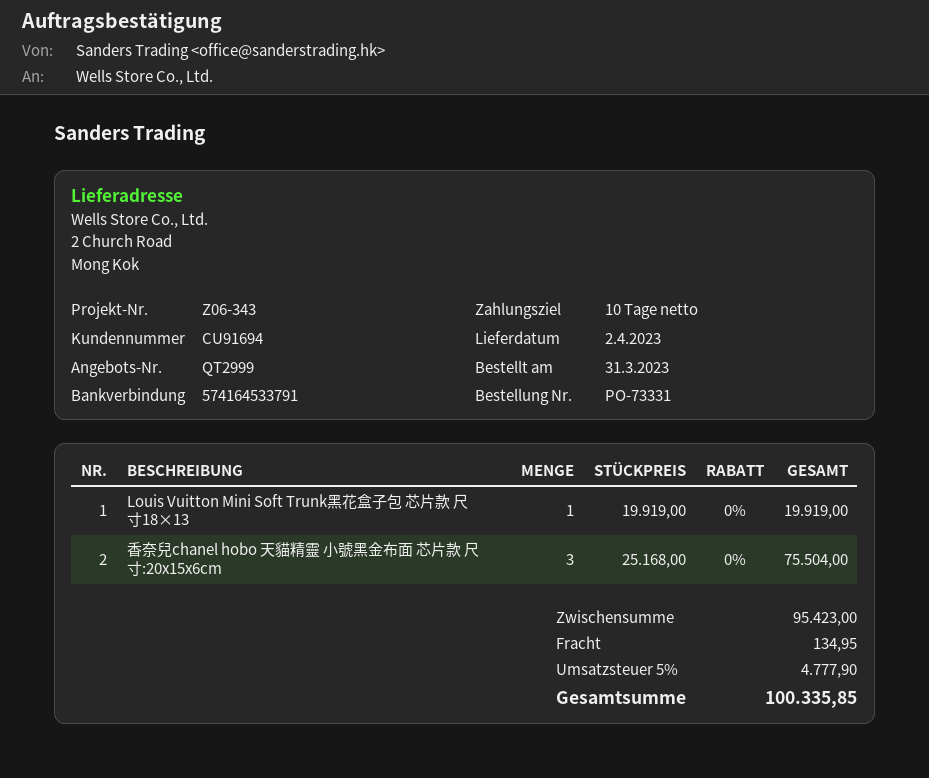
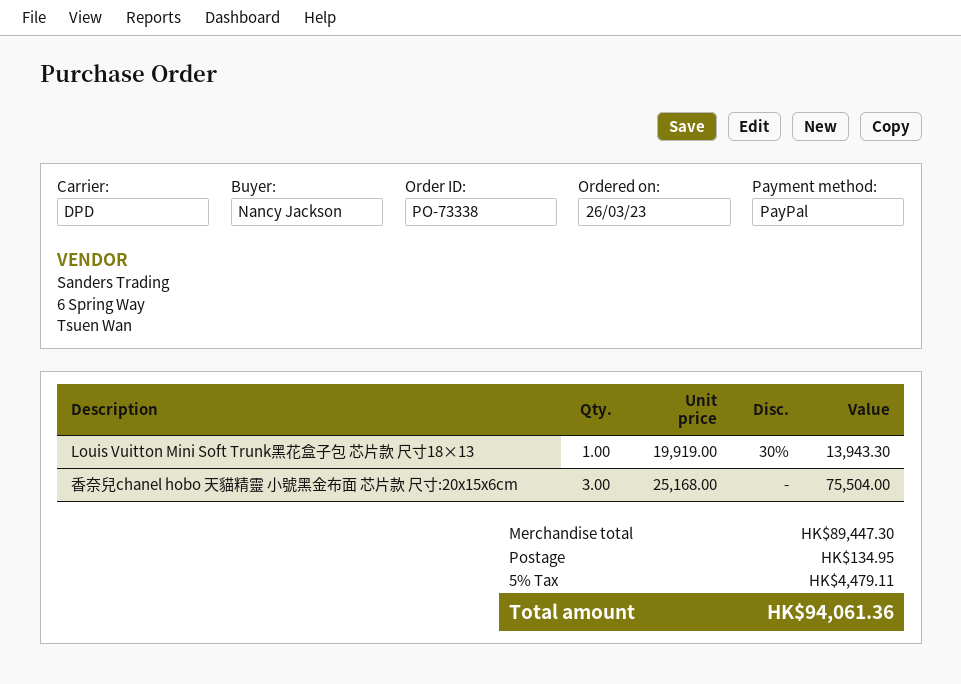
order number: PO-73331 -> PO-73338
order date: 2023-03-31 -> 2023-03-26
Louis Vuitton Mini Soft Trunk黑花盒子包 芯片款 尺寸18×13: 1 x 19919.00 = 19919.00 -> 1 x 19919.00 - 30% = 13943.30
subtotal: 95423.00 -> 89447.30
tax: 5% = 4777.90 -> 5% = 4479.11
total: 100335.85 -> 94061.36

